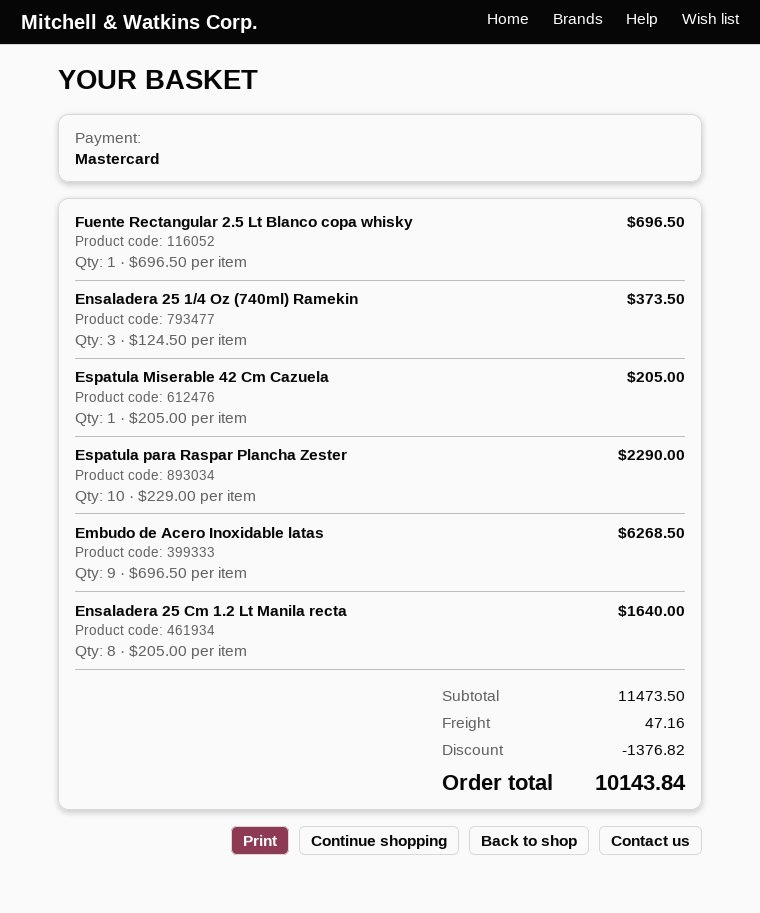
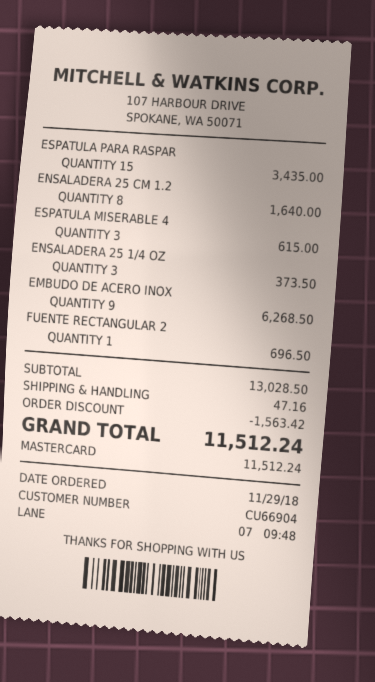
Espatula Miserable 42 Cm Cazuela: 1 for 205.00 -> 3 for 615.00
Espatula para Raspar Plancha Zester: 10 for 2290.00 -> 15 for 3435.00
subtotal: 11473.50 -> 13028.50
discount: 1376.82 -> 1563.42
total: 10143.84 -> 11512.24

